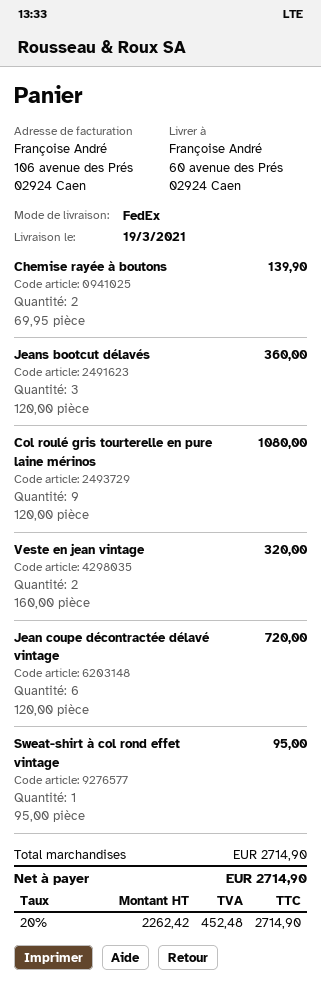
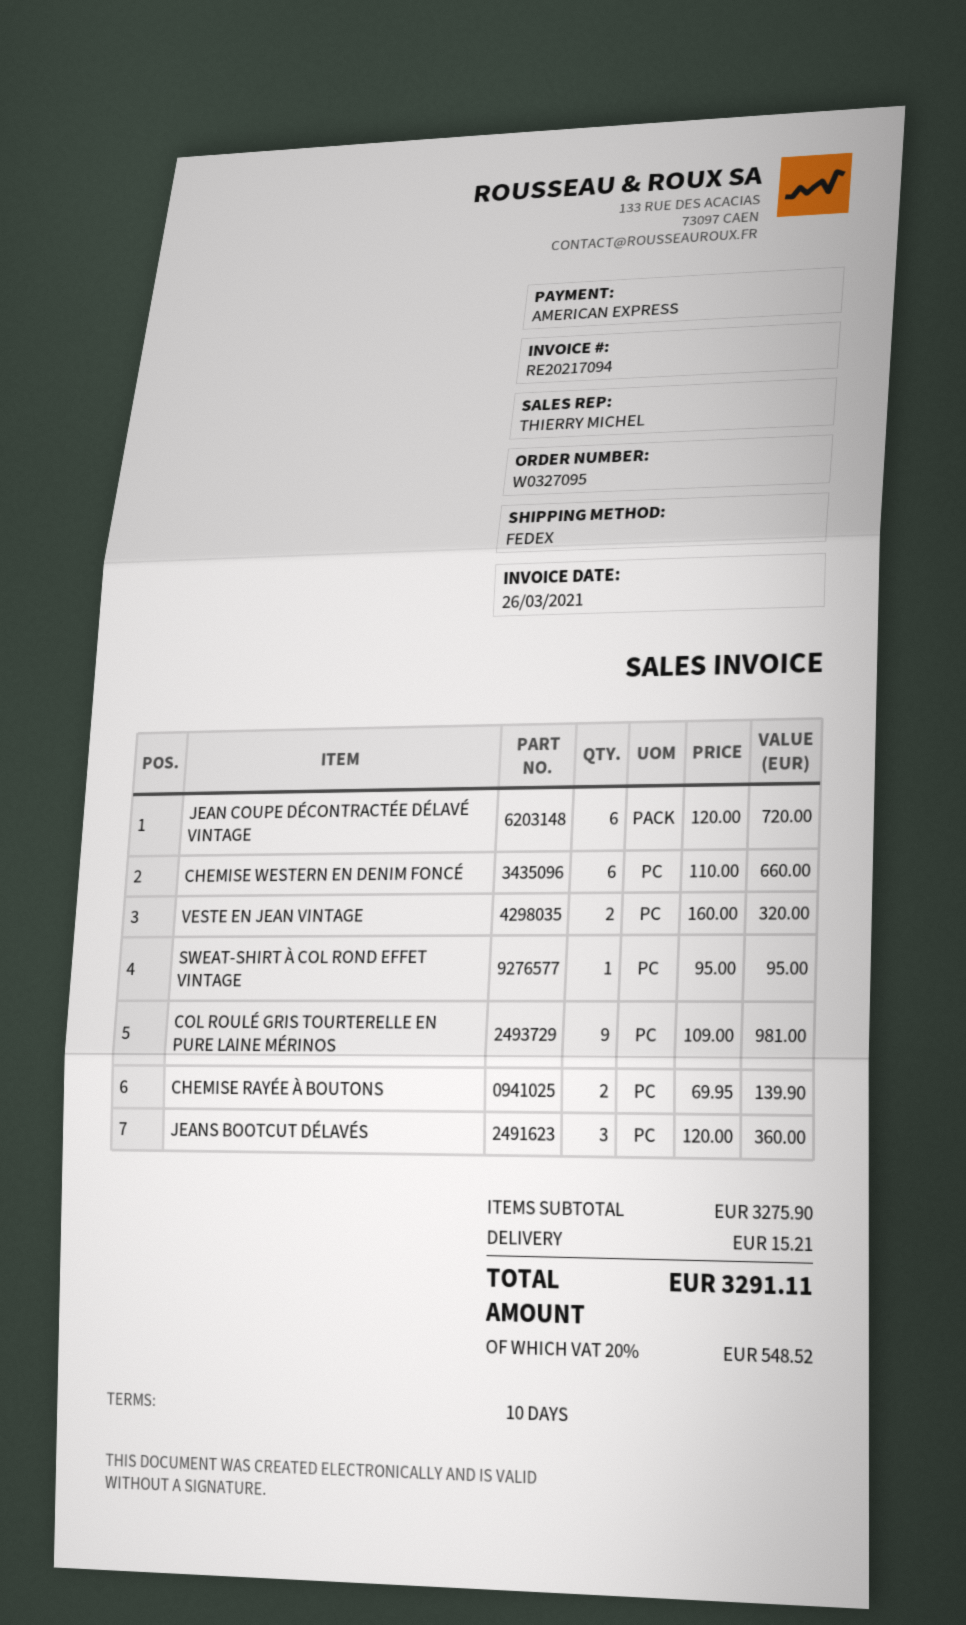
Col roulé gris tourterelle en pure laine mérinos: 9 x 120.00 = 1080.00 -> 9 x 109.00 = 981.00
CHEMISE WESTERN EN DENIM FONCÉ: none -> 6 x 110.00 = 660.00
subtotal: 2714.90 -> 3275.90
shipping: none -> 15.21
tax: 20% = 452.48 -> 20% = 548.52
total: 2714.90 -> 3291.11

